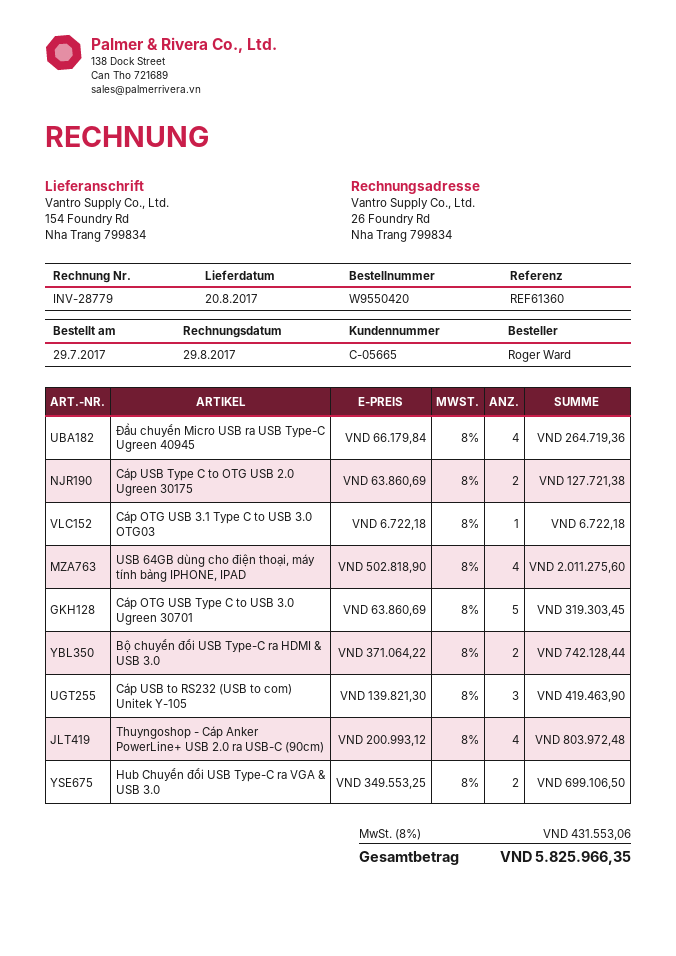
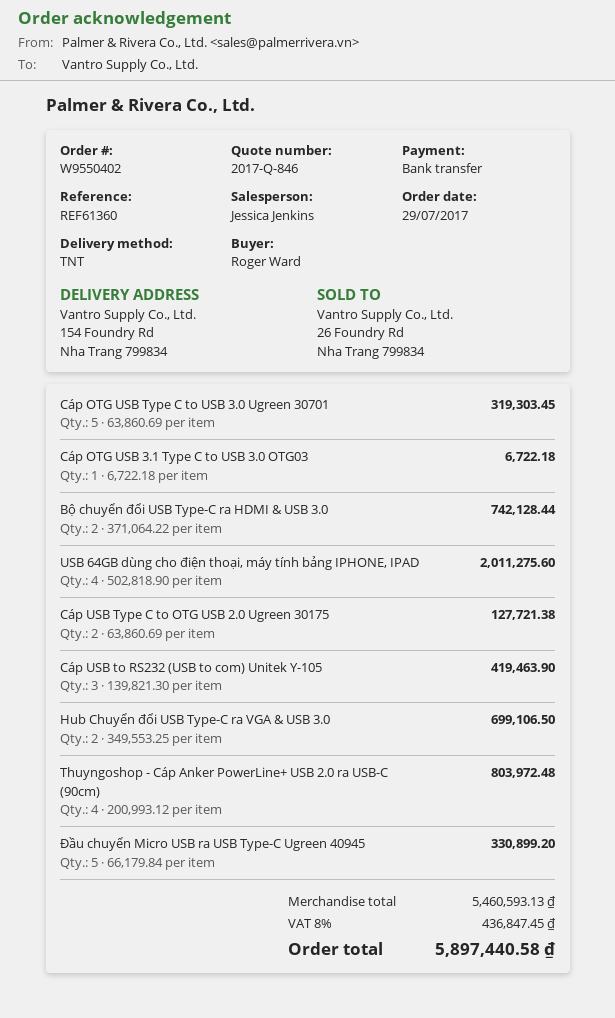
order number: W9550420 -> W9550402
Đầu chuyển Micro USB ra USB Type-C Ugreen 40945: 4 x 66179.84 = 264719.36 -> 5 x 66179.84 = 330899.20
tax: 8% = 431553.06 -> 8% = 436847.45
total: 5825966.35 -> 5897440.58

